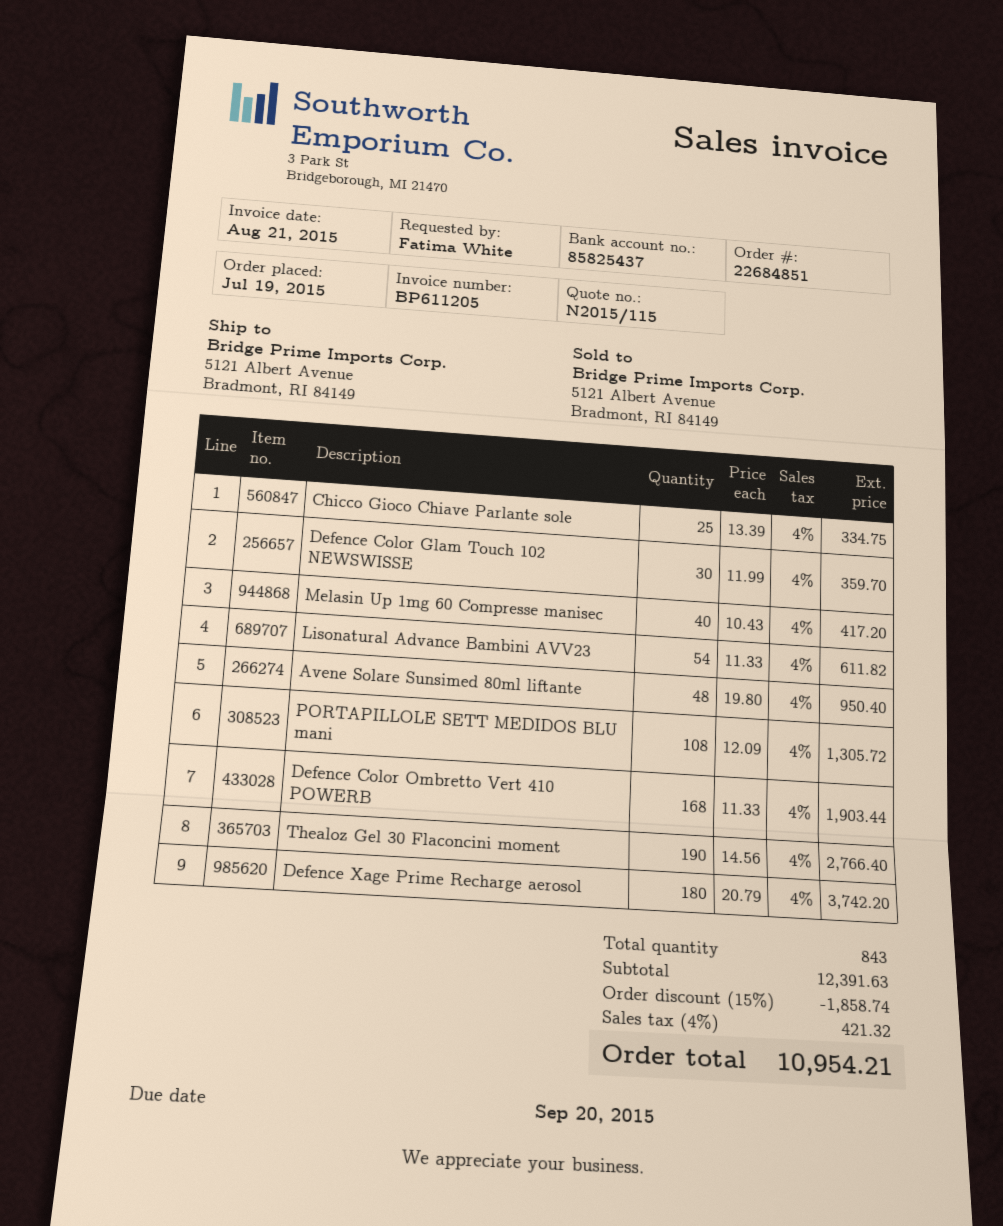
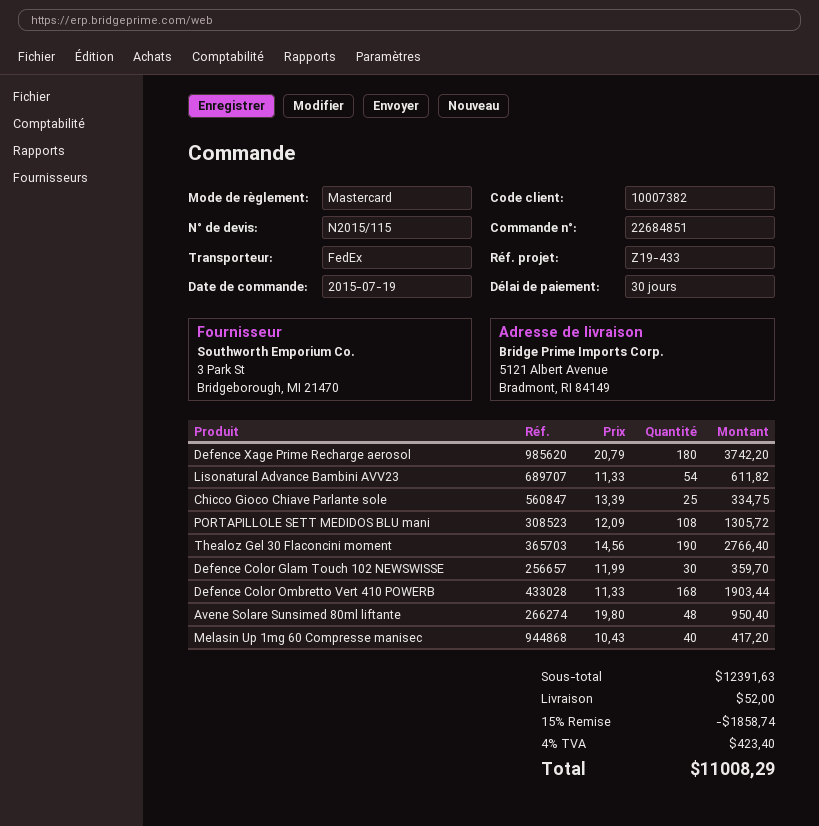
shipping: none -> 52.00
tax: 4% = 421.32 -> 4% = 423.40
total: 10954.21 -> 11008.29

